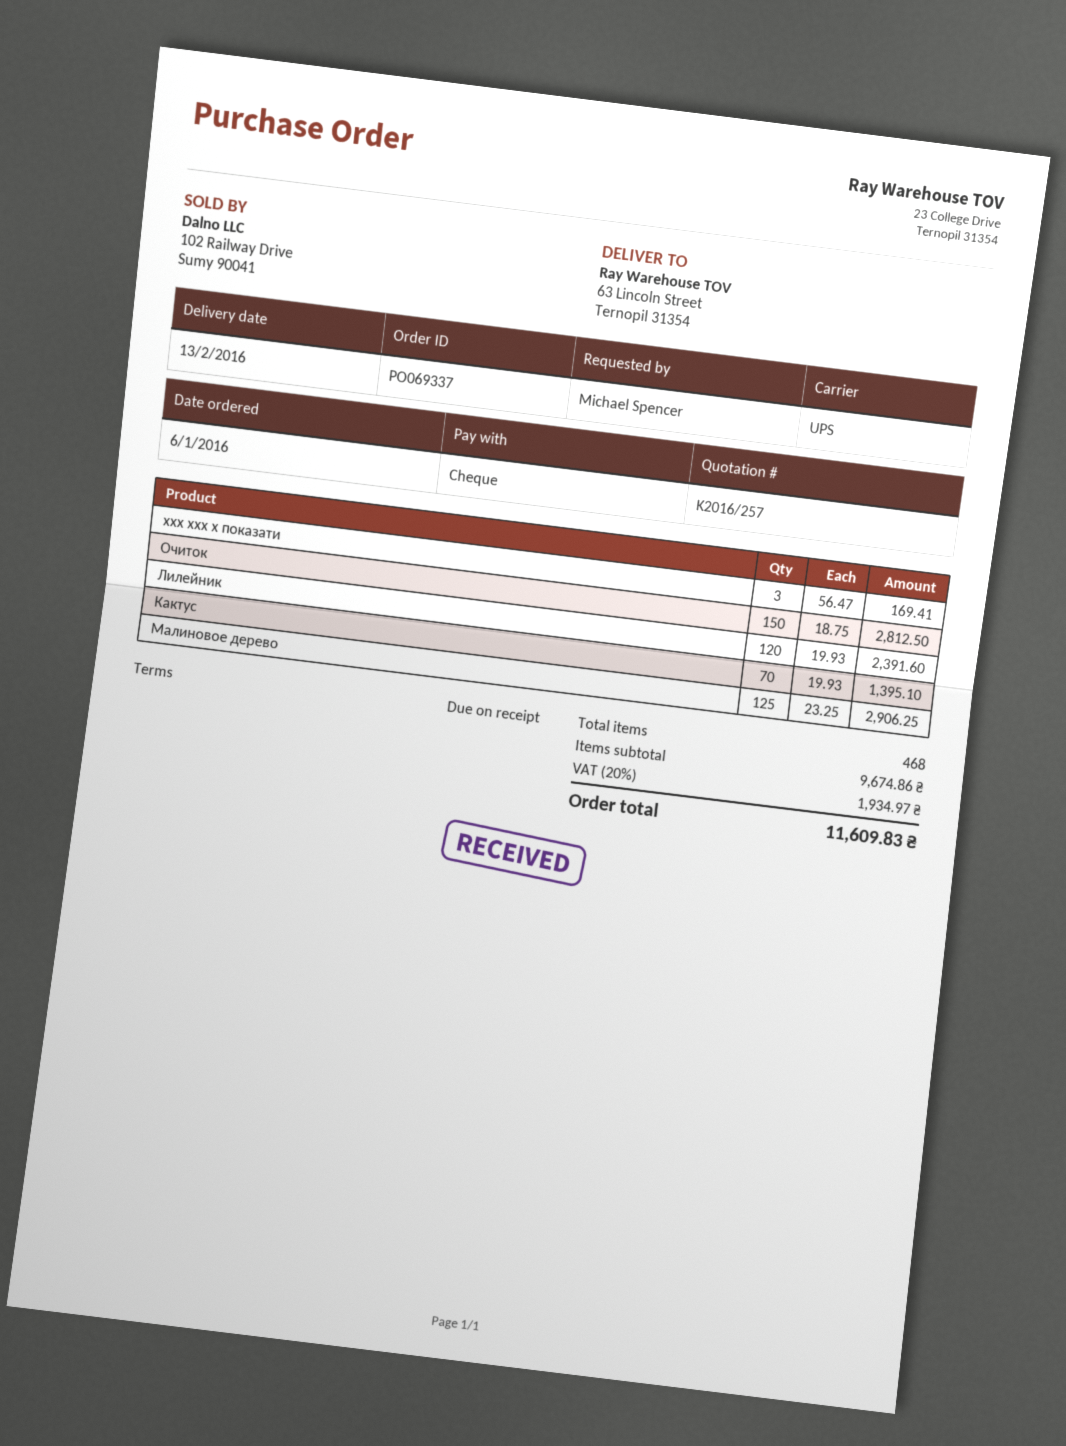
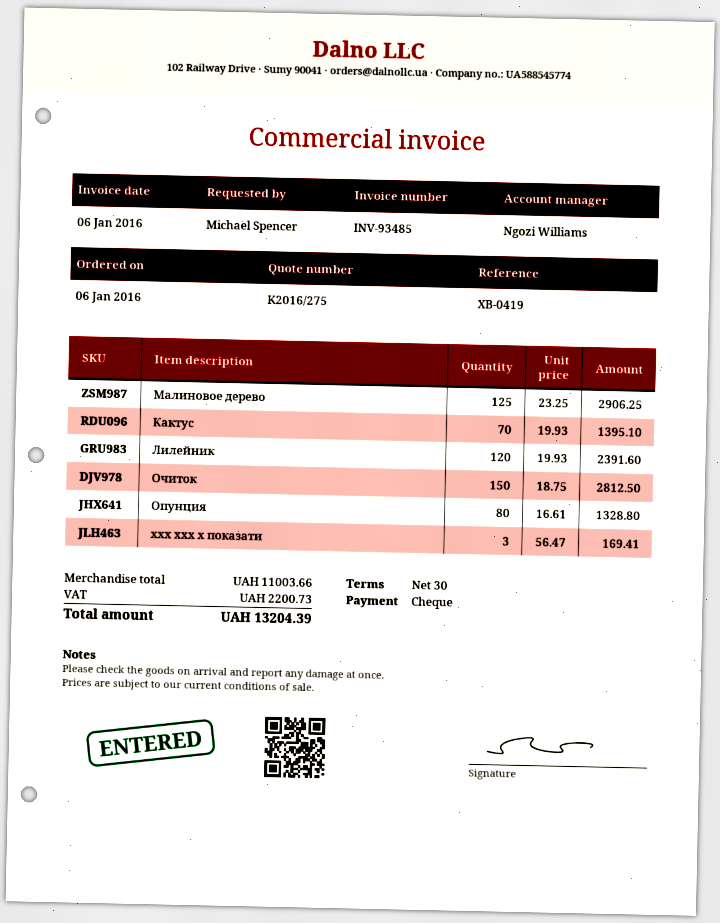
quote number: K2016/257 -> K2016/275
payment terms: on receipt -> 30 days
Опунция: none -> 80 x 16.61 = 1328.80
subtotal: 9674.86 -> 11003.66
tax: 1934.97 -> 2200.73
total: 11609.83 -> 13204.39

